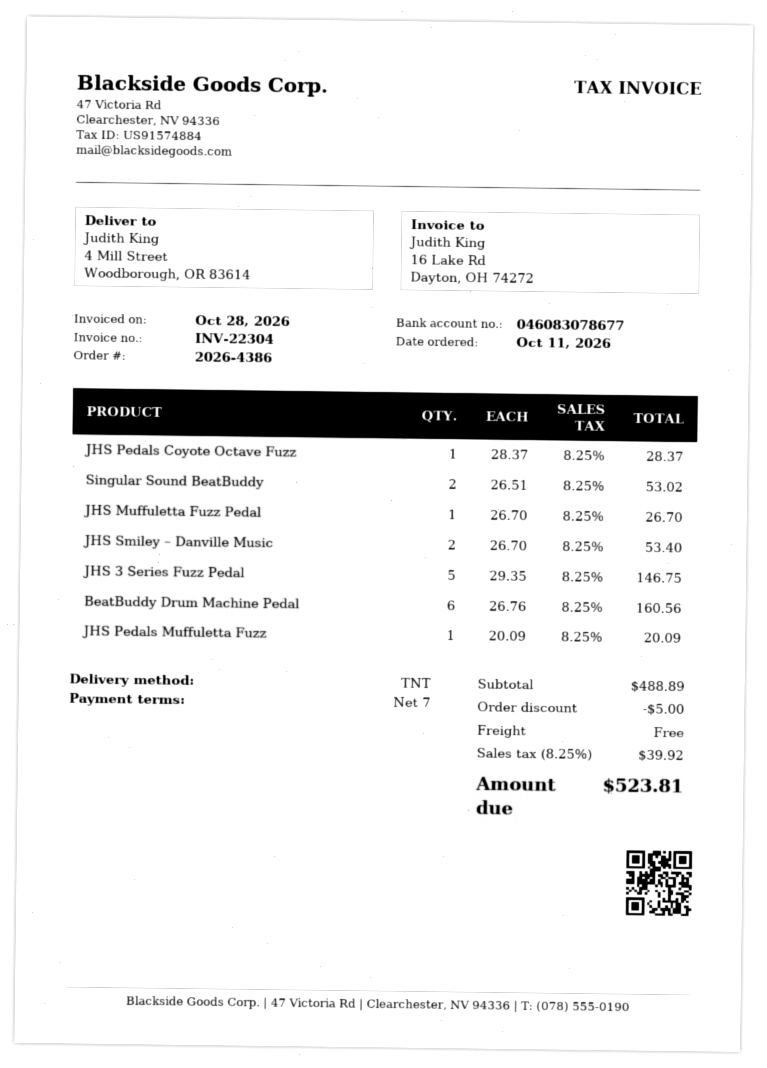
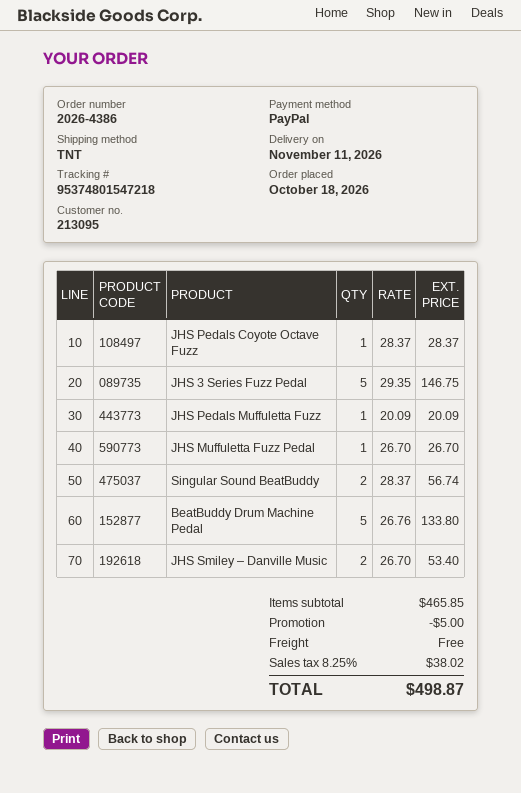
order date: 2026-10-11 -> 2026-10-18
Singular Sound BeatBuddy: 2 x 26.51 = 53.02 -> 2 x 28.37 = 56.74
BeatBuddy Drum Machine Pedal: 6 x 26.76 = 160.56 -> 5 x 26.76 = 133.80
subtotal: 488.89 -> 465.85
tax: 8.25% = 39.92 -> 8.25% = 38.02
total: 523.81 -> 498.87

